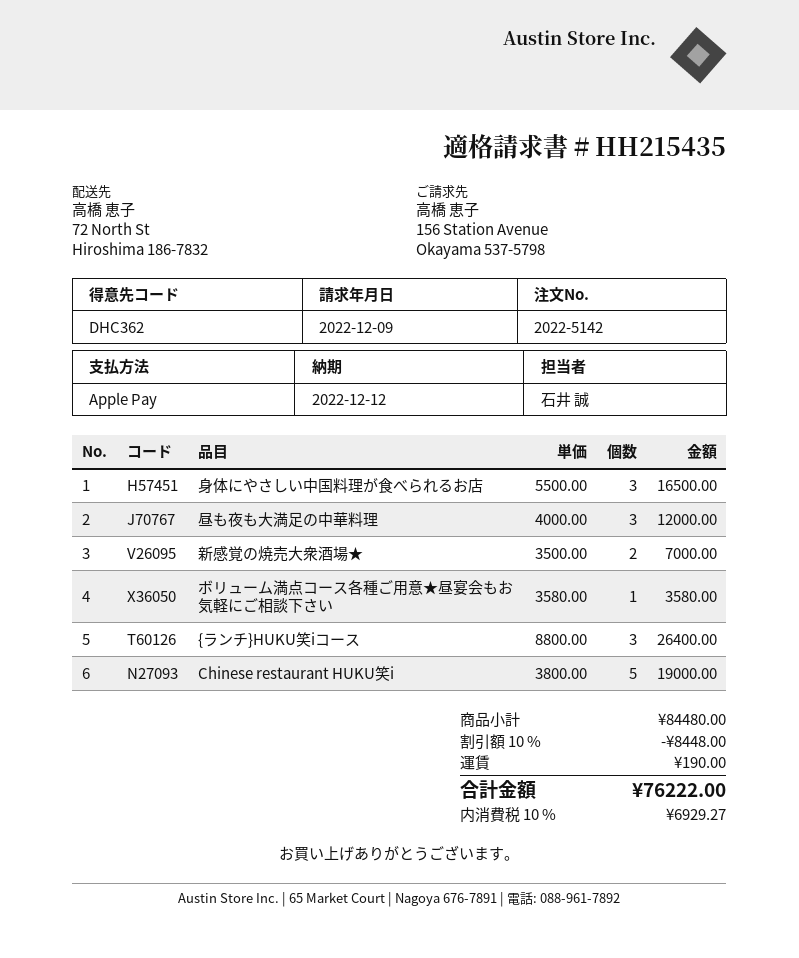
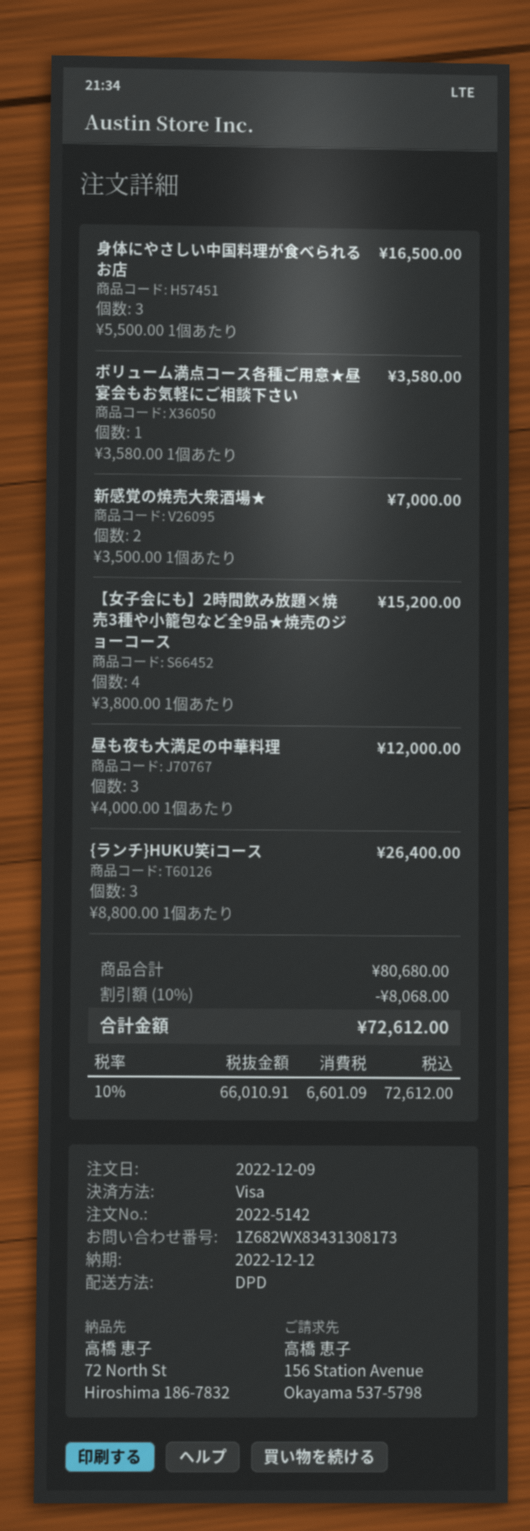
payment method: Apple Pay -> Visa
Chinese restaurant HUKU笑i: 5 x 3800.00 = 19000.00 -> none
【女子会にも】2時間飲み放題×焼売3種や小籠包など全9品★焼売のジョーコース: none -> 4 x 3800.00 = 15200.00
subtotal: 84480.00 -> 80680.00
discount: 10% = 8448.00 -> 10% = 8068.00
shipping: 190.00 -> none
tax: 10% = 6929.27 -> 10% = 6601.09
total: 76222.00 -> 72612.00

